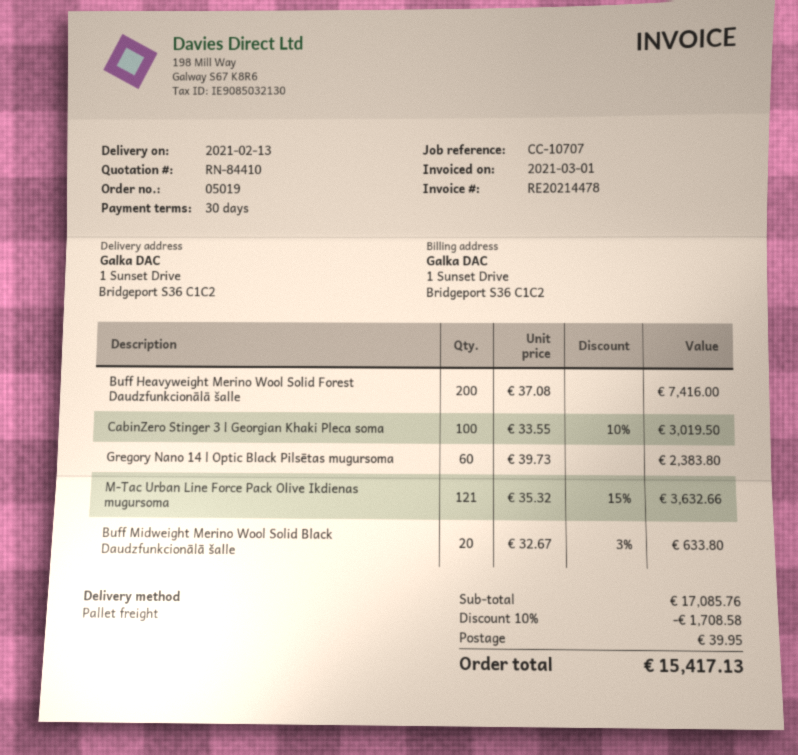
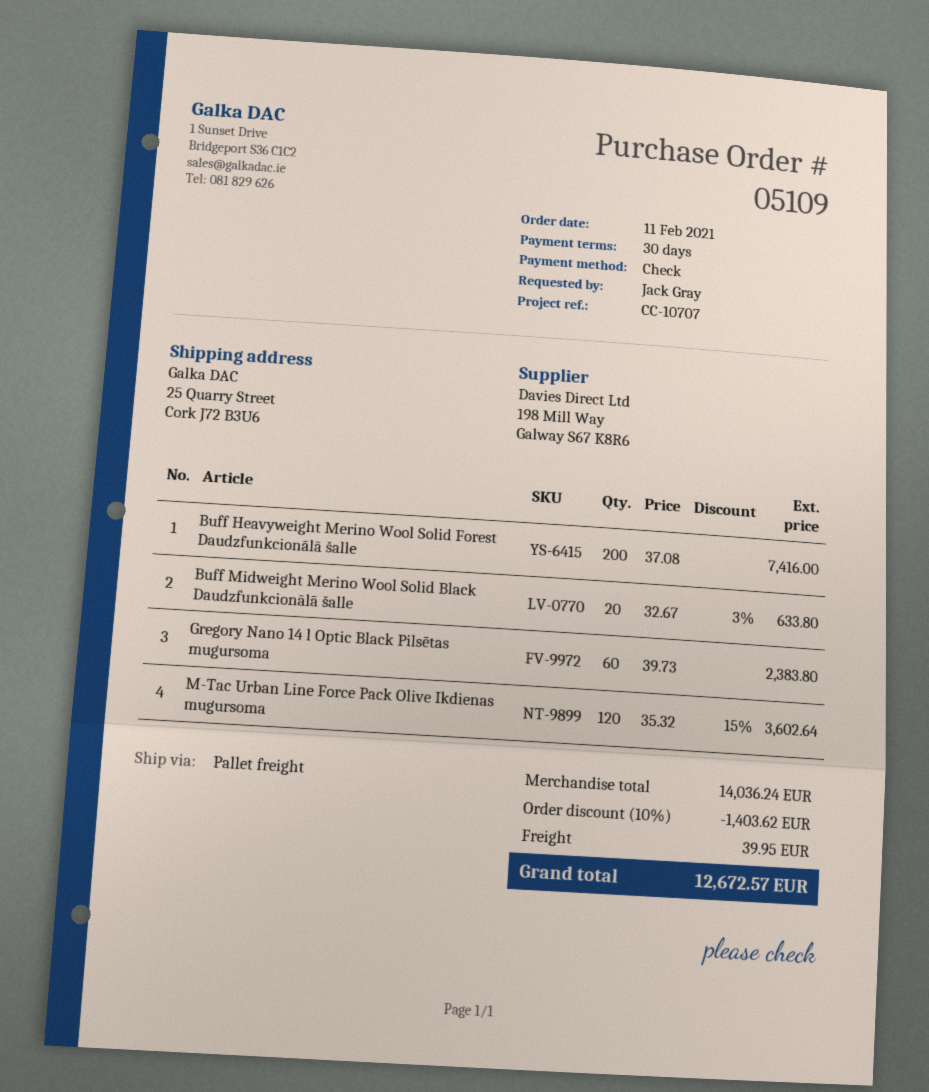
order number: 05019 -> 05109
ship to: 1 Sunset Drive, Bridgeport S36 C1C2 -> 25 Quarry Street, Cork J72 B3U6
CabinZero Stinger 3 l Georgian Khaki Pleca soma: 100 x 33.55 - 10% = 3019.50 -> none
M-Tac Urban Line Force Pack Olive Ikdienas mugursoma: 121 x 35.32 - 15% = 3632.66 -> 120 x 35.32 - 15% = 3602.64
subtotal: 17085.76 -> 14036.24
discount: 10% = 1708.58 -> 10% = 1403.62
total: 15417.13 -> 12672.57

